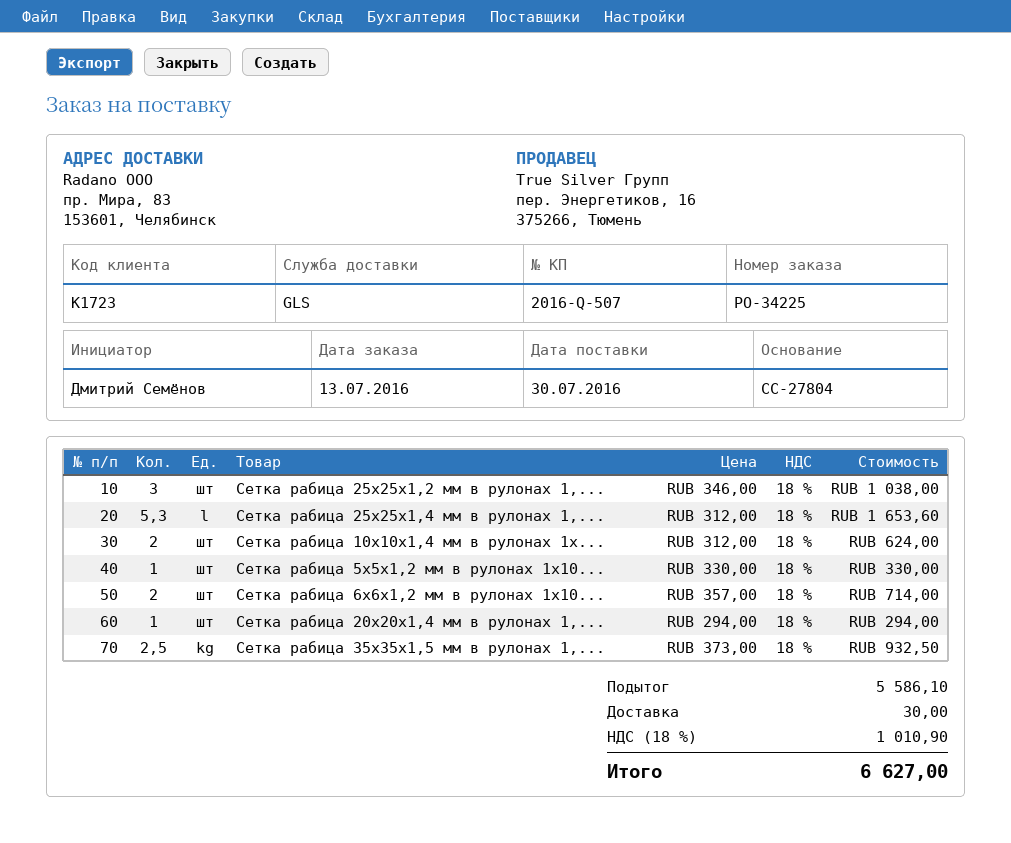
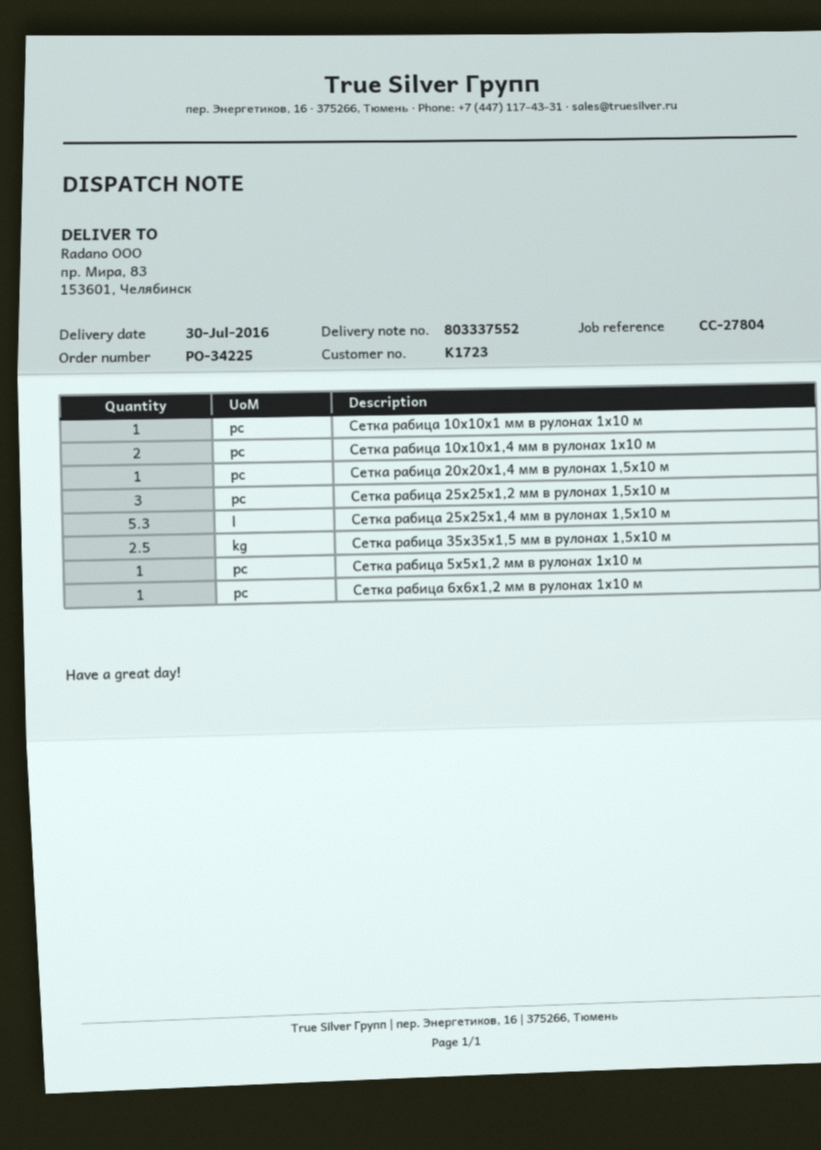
Сетка рабица 6х6х1,2 мм в рулонах 1х10...: 2 -> 1
Сетка рабица 10х10х1 мм в рулонах 1х10 м: none -> 1

